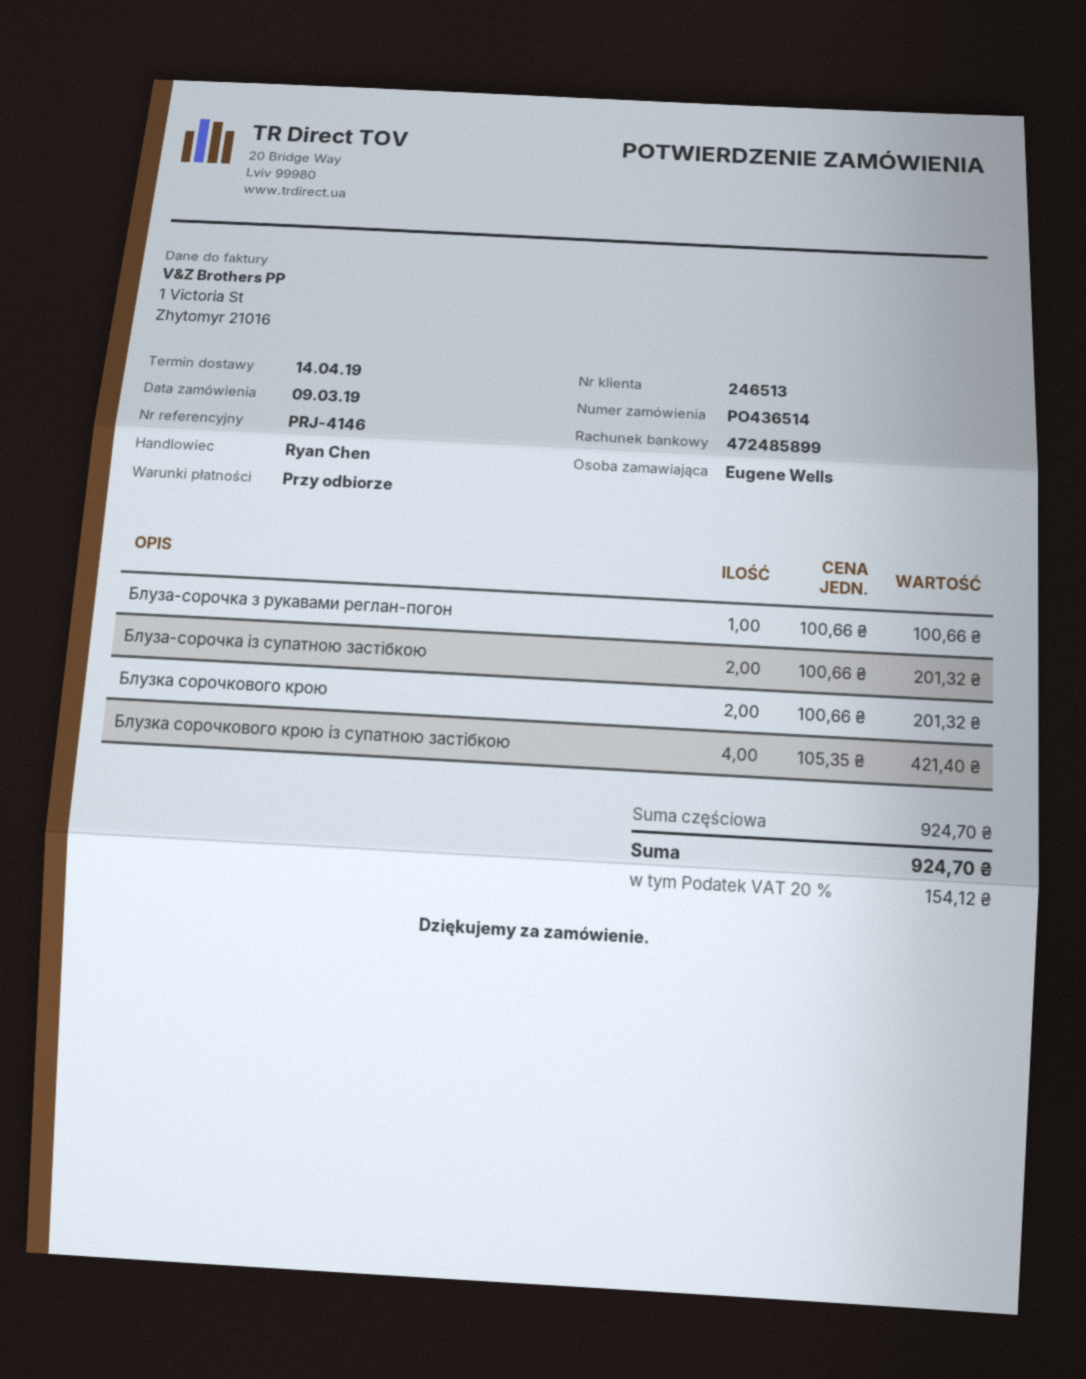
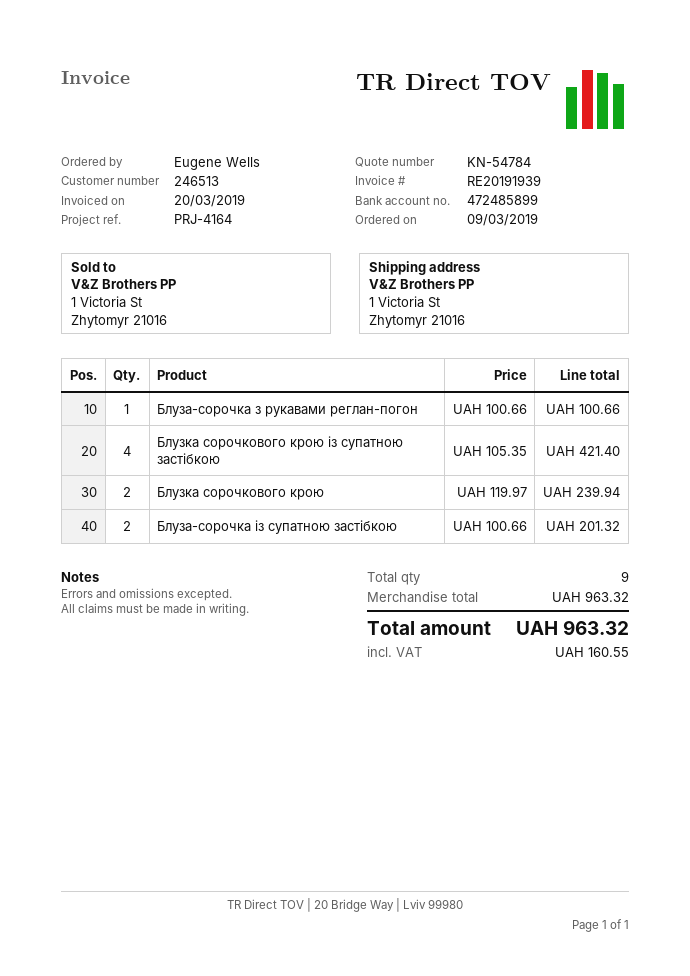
reference: PRJ-4146 -> PRJ-4164
Блузка сорочкового крою: 2 x 100.66 = 201.32 -> 2 x 119.97 = 239.94
subtotal: 924.70 -> 963.32
tax: 154.12 -> 160.55
total: 924.70 -> 963.32

